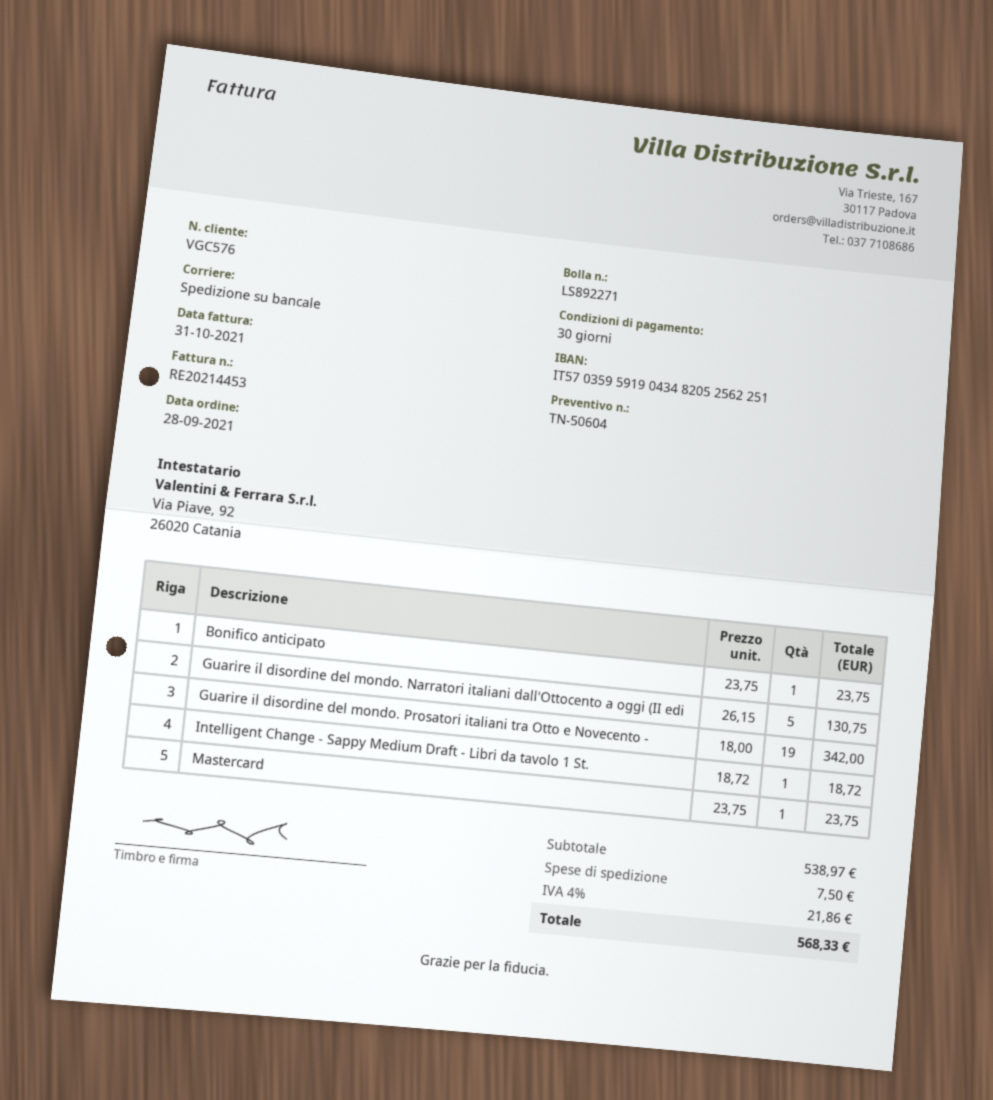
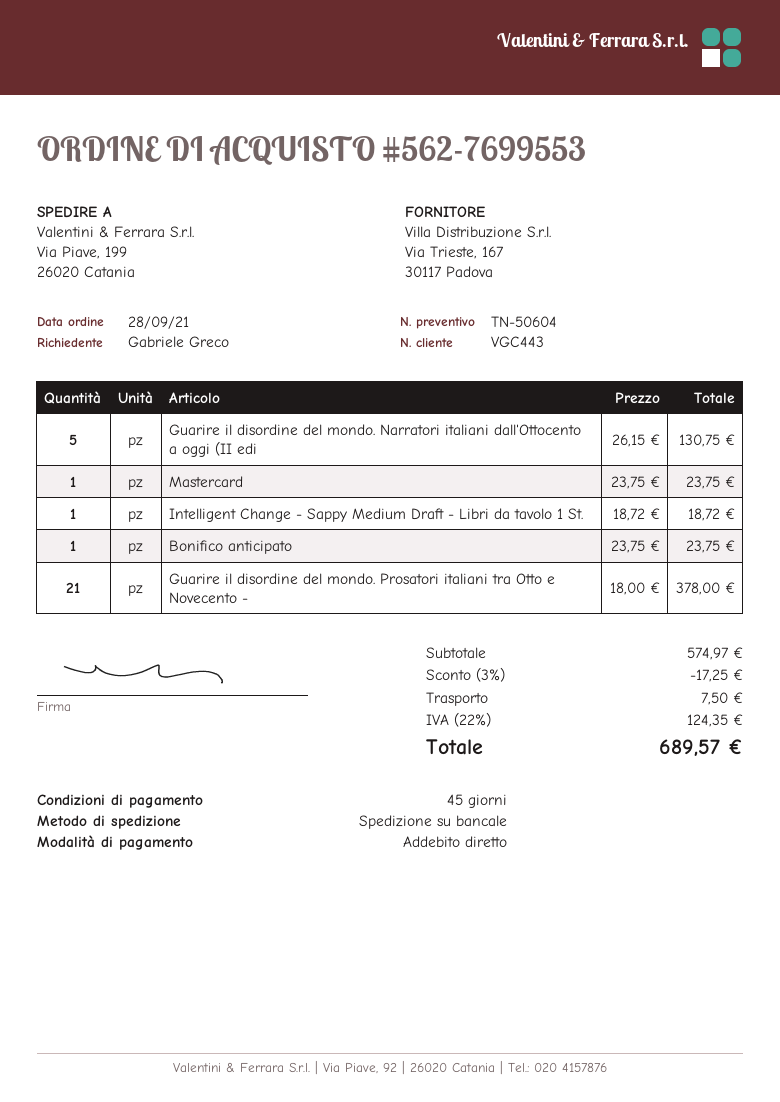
payment terms: 30 days -> 45 days
customer number: VGC576 -> VGC443
Guarire il disordine del mondo. Prosatori italiani tra Otto e Novecento -: 19 x 18.00 = 342.00 -> 21 x 18.00 = 378.00
subtotal: 538.97 -> 574.97
discount: none -> 3% = 17.25
tax: 4% = 21.86 -> 22% = 124.35
total: 568.33 -> 689.57

